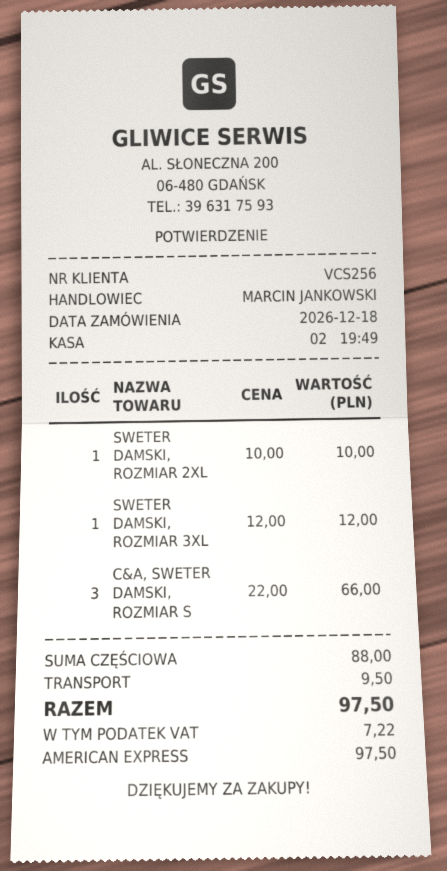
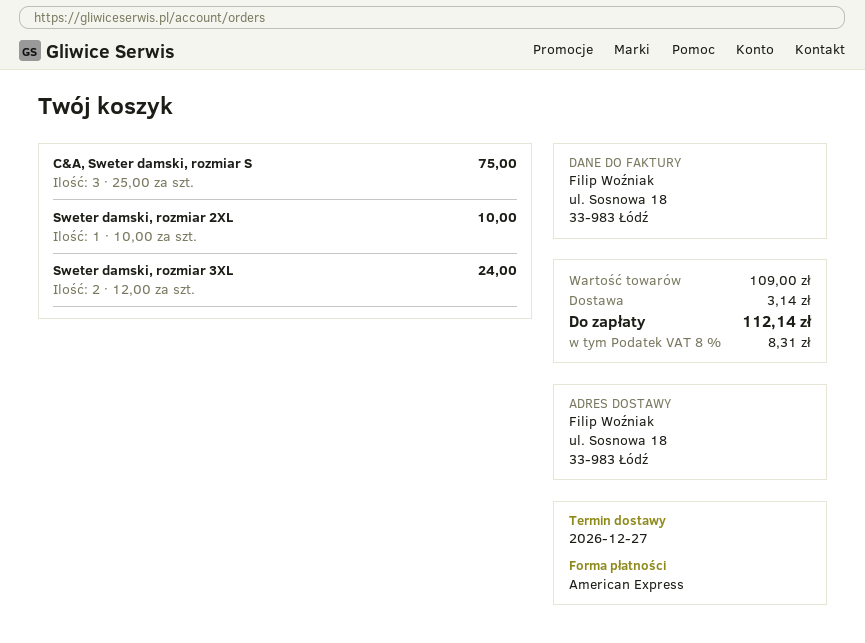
SWETER DAMSKI, ROZMIAR 3XL: 1 x 12.00 = 12.00 -> 2 x 12.00 = 24.00
C&A, SWETER DAMSKI, ROZMIAR S: 3 x 22.00 = 66.00 -> 3 x 25.00 = 75.00
subtotal: 88.00 -> 109.00
shipping: 9.50 -> 3.14
tax: 7.22 -> 8.31
total: 97.50 -> 112.14

